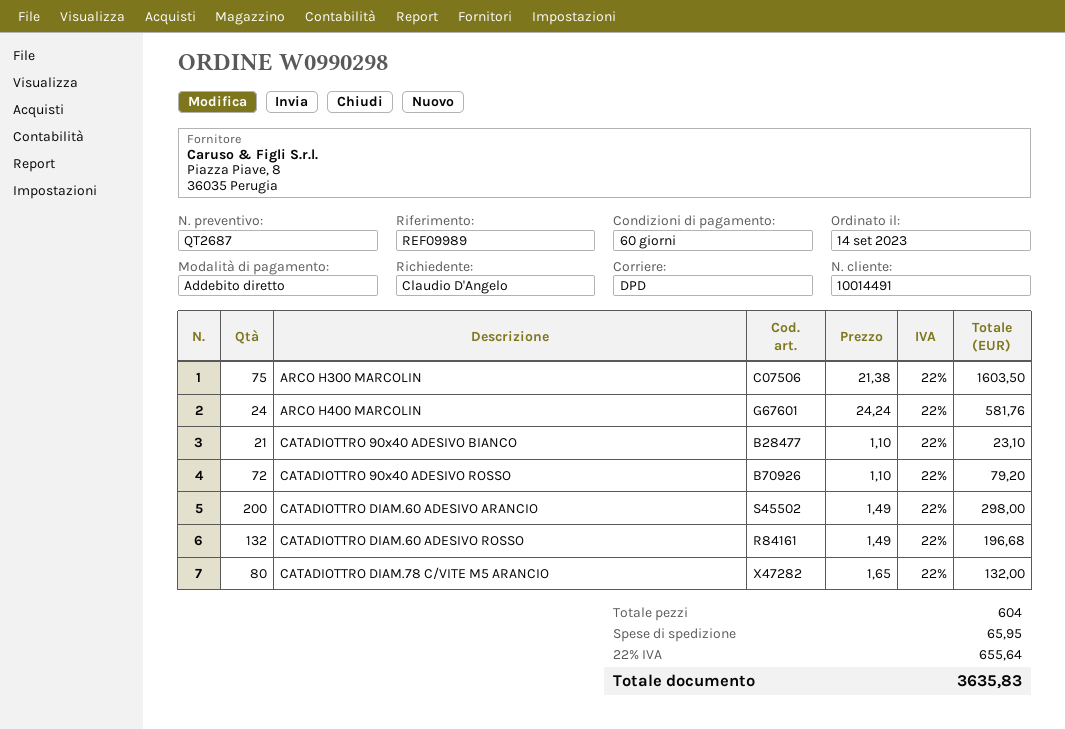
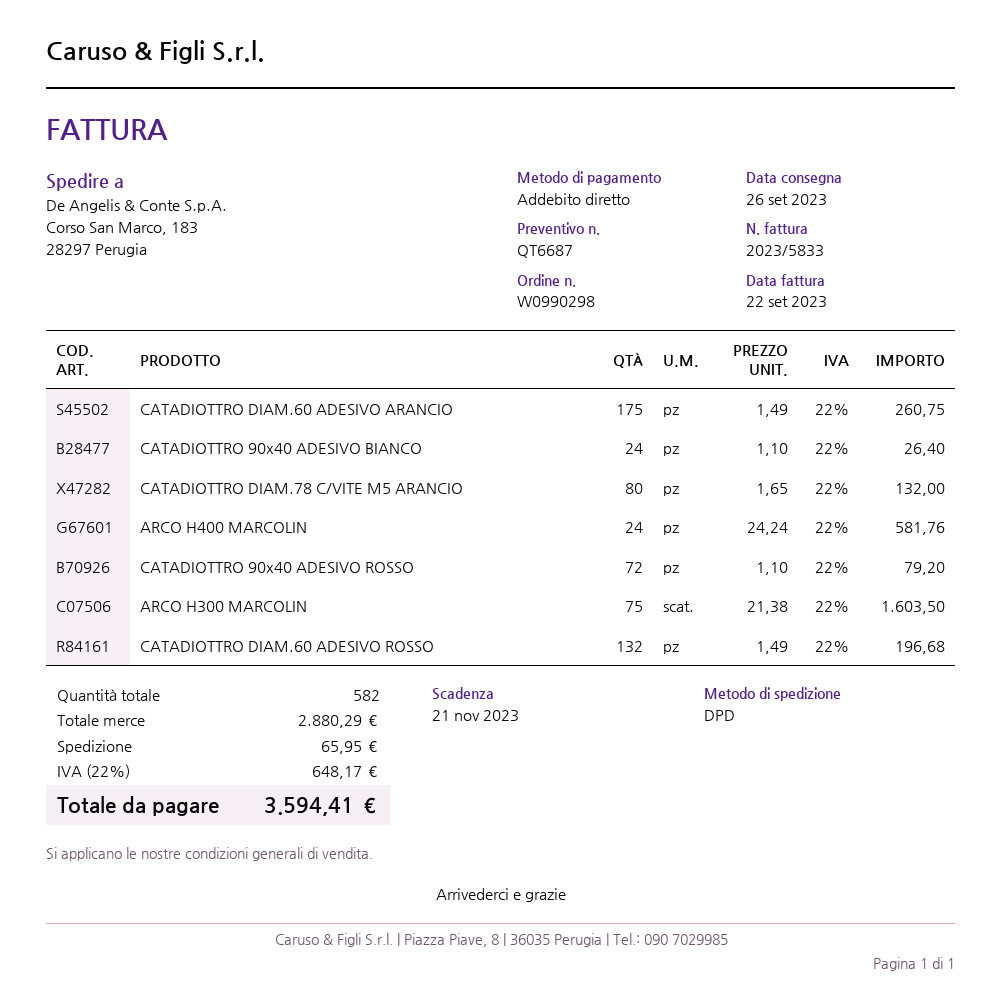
quote number: QT2687 -> QT6687
CATADIOTTRO 90x40 ADESIVO BIANCO: 21 x 1.10 = 23.10 -> 24 x 1.10 = 26.40
CATADIOTTRO DIAM.60 ADESIVO ARANCIO: 200 x 1.49 = 298.00 -> 175 x 1.49 = 260.75
total quantity: 604 -> 582
tax: 22% = 655.64 -> 22% = 648.17
total: 3635.83 -> 3594.41

